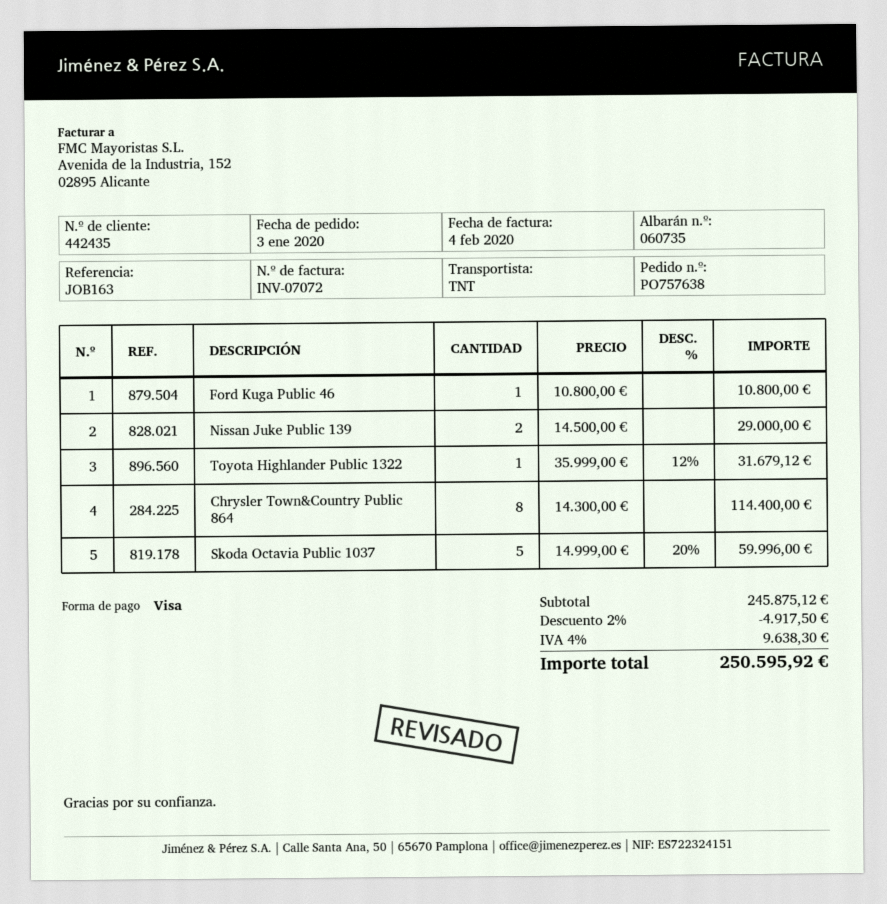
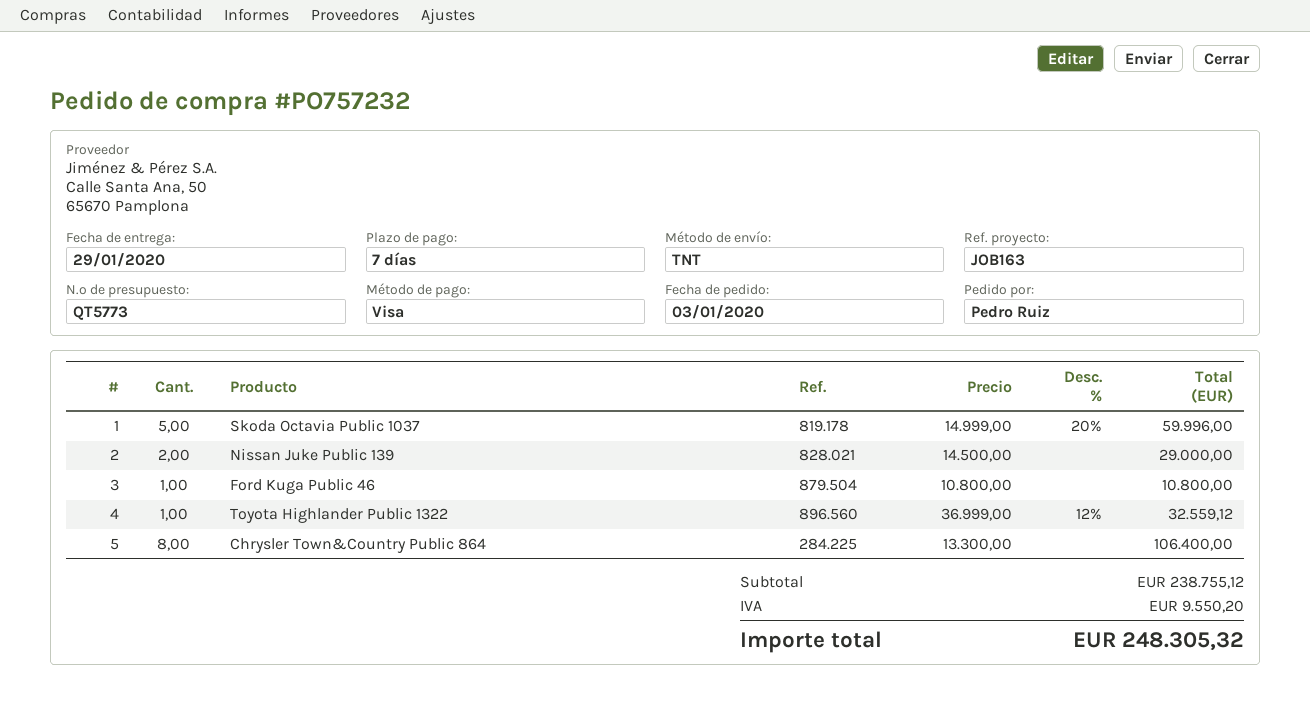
order number: PO757638 -> PO757232
Toyota Highlander Public 1322: 1 x 35999.00 - 12% = 31679.12 -> 1 x 36999.00 - 12% = 32559.12
Chrysler Town&Country Public 864: 8 x 14300.00 = 114400.00 -> 8 x 13300.00 = 106400.00
subtotal: 245875.12 -> 238755.12
discount: 2% = 4917.50 -> none
tax: 9638.30 -> 9550.20
total: 250595.92 -> 248305.32

